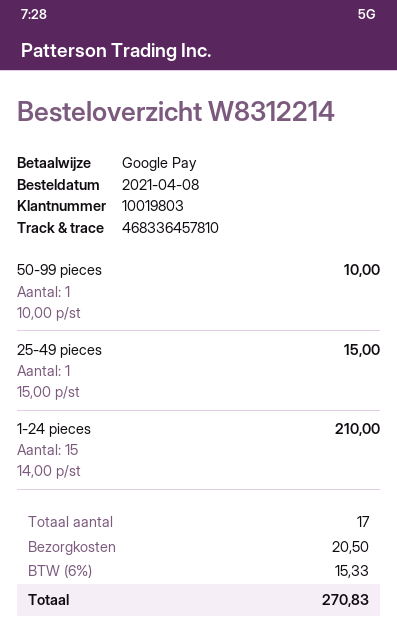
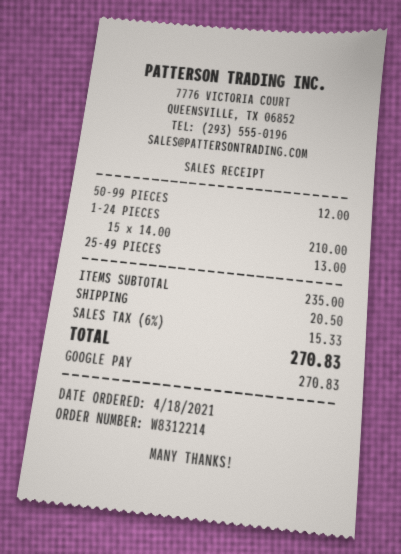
order date: 2021-04-08 -> 2021-04-18
50-99 pieces: 1 x 10.00 = 10.00 -> 1 x 12.00 = 12.00
25-49 pieces: 1 x 15.00 = 15.00 -> 1 x 13.00 = 13.00

